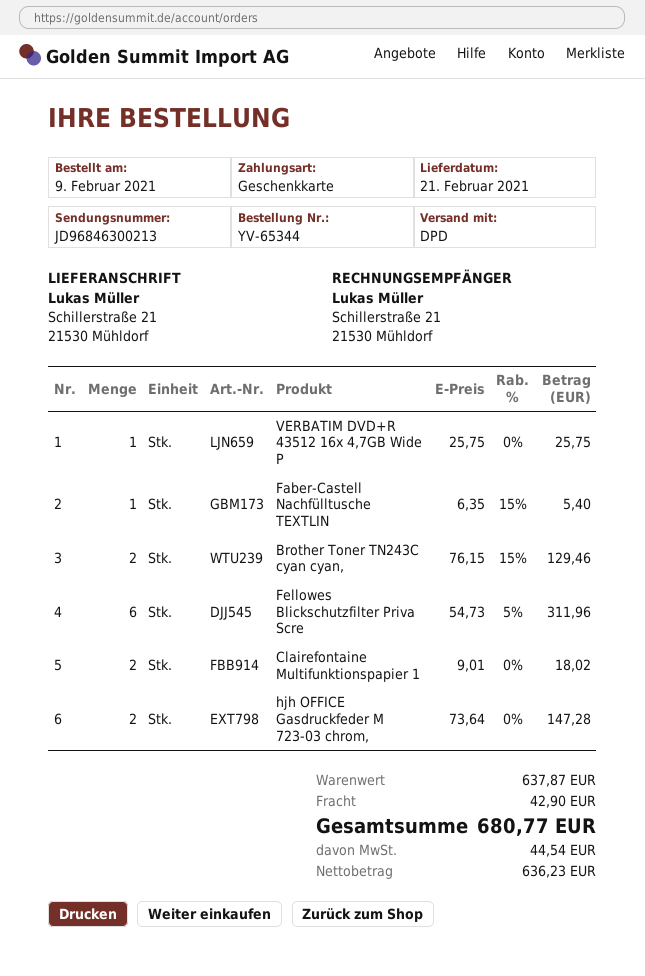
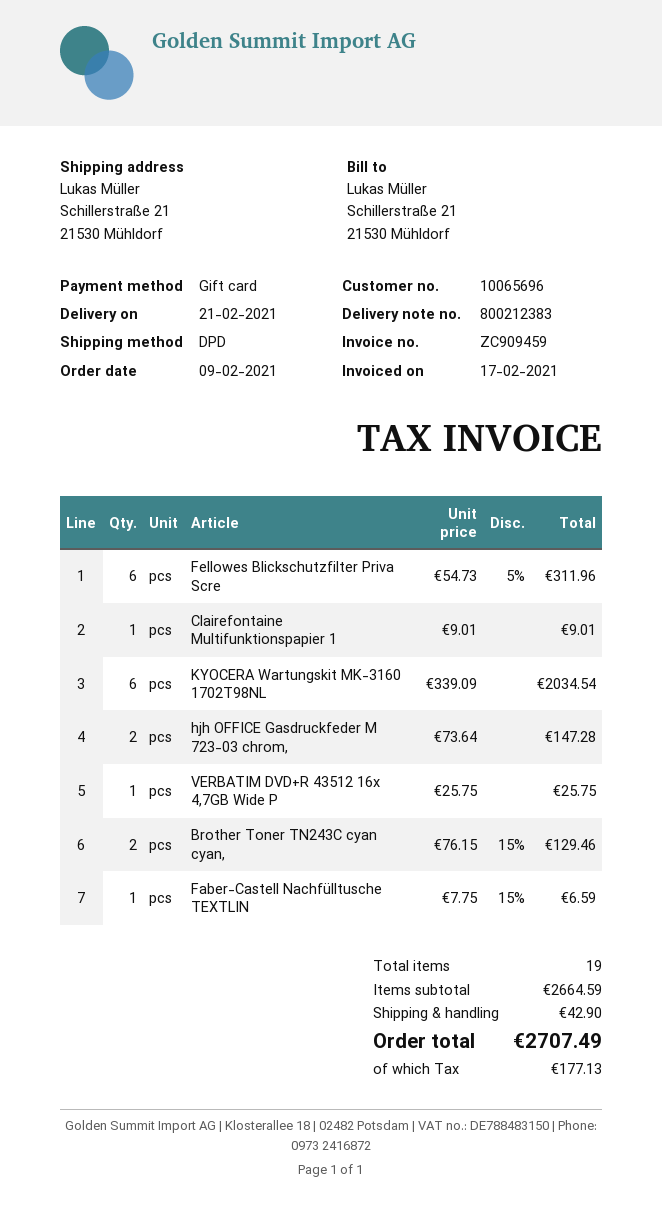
Faber-Castell Nachfülltusche TEXTLIN: 1 x 6.35 - 15% = 5.40 -> 1 x 7.75 - 15% = 6.59
Clairefontaine Multifunktionspapier 1: 2 x 9.01 = 18.02 -> 1 x 9.01 = 9.01
KYOCERA Wartungskit MK-3160 1702T98NL: none -> 6 x 339.09 = 2034.54
subtotal: 637.87 -> 2664.59
tax: 44.54 -> 177.13
total: 680.77 -> 2707.49

